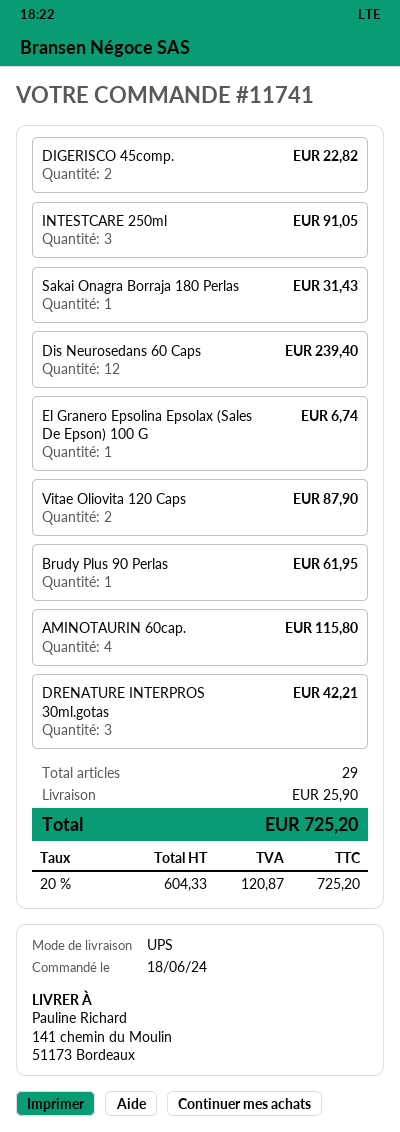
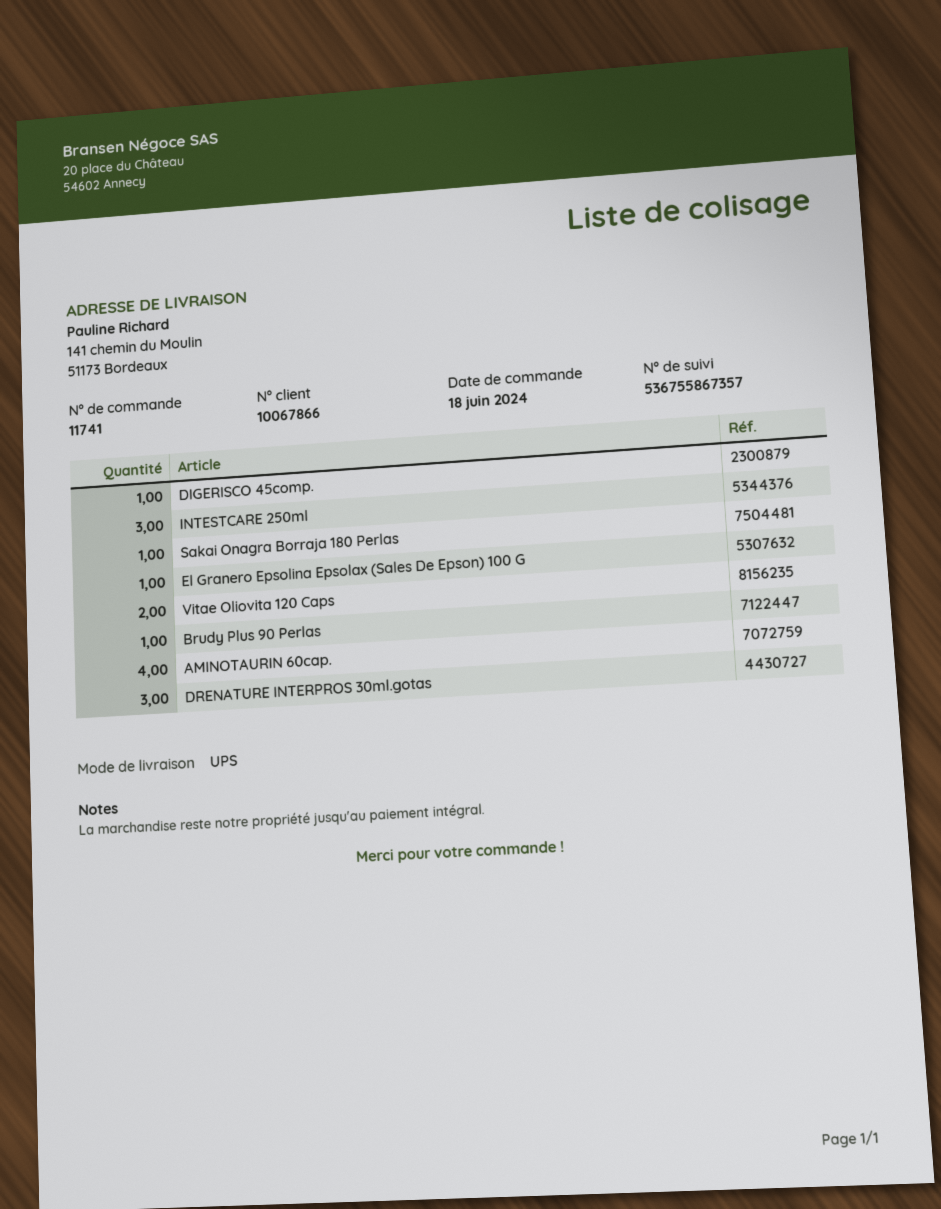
DIGERISCO 45comp.: 2 -> 1
Dis Neurosedans 60 Caps: 12 -> none

